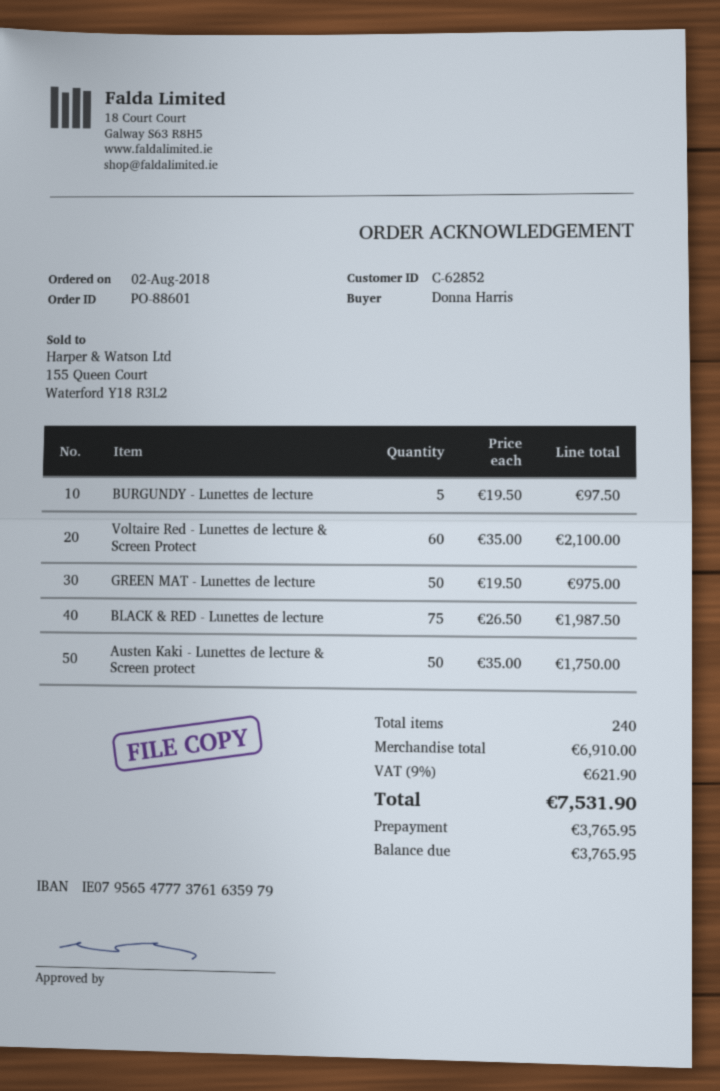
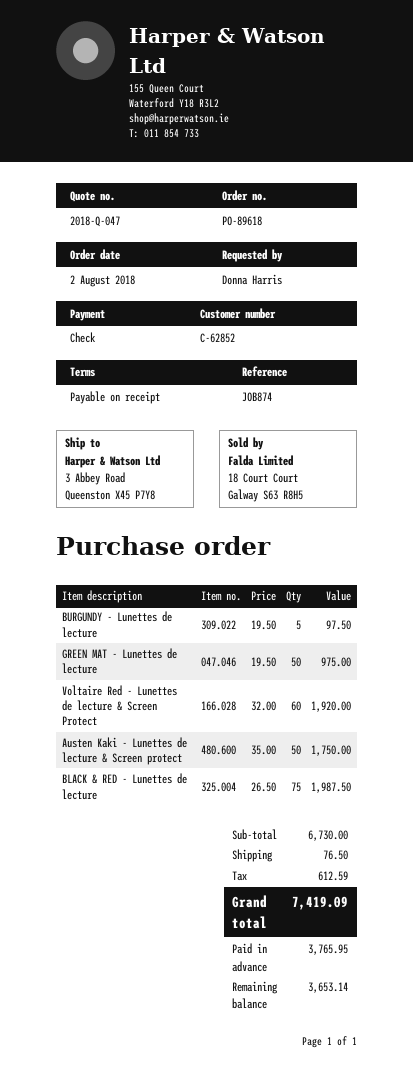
order number: PO-88601 -> PO-89618
Voltaire Red - Lunettes de lecture & Screen Protect: 60 x 35.00 = 2100.00 -> 60 x 32.00 = 1920.00
subtotal: 6910.00 -> 6730.00
shipping: none -> 76.50
tax: 621.90 -> 612.59
total: 7531.90 -> 7419.09
balance: 3765.95 -> 3653.14

